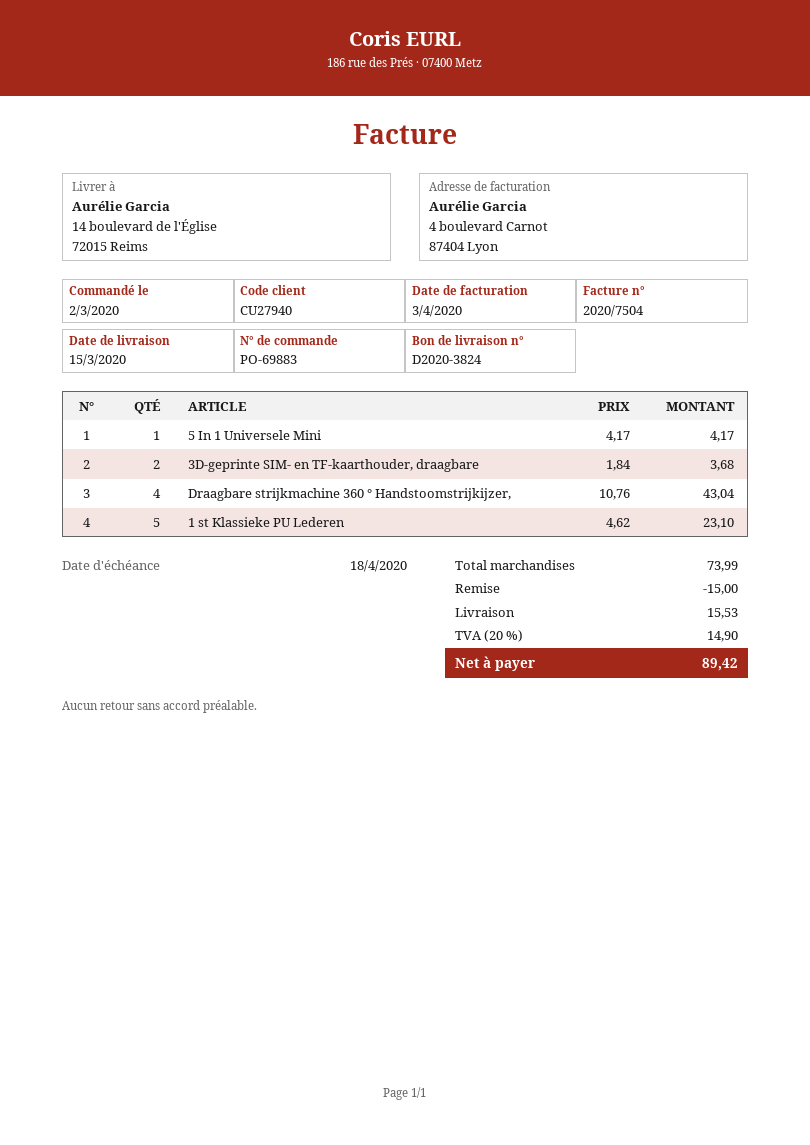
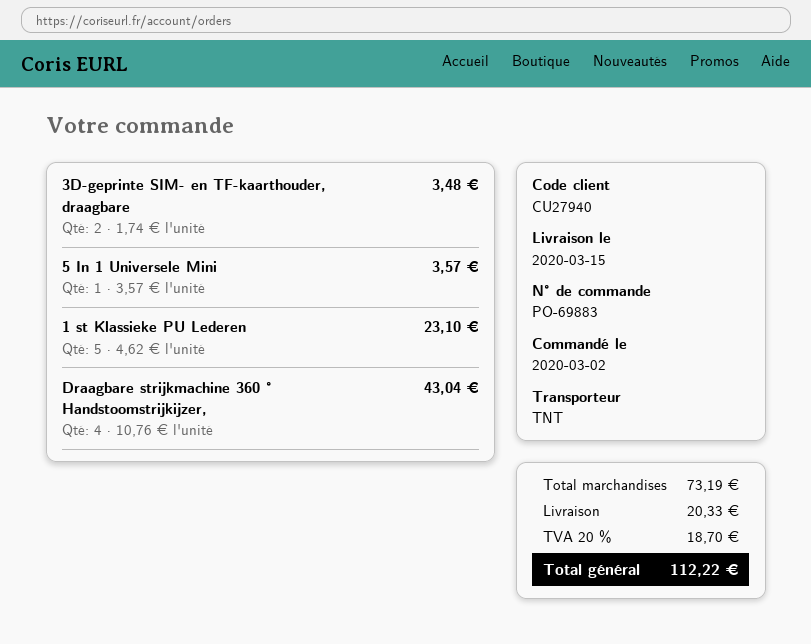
5 In 1 Universele Mini: 1 x 4.17 = 4.17 -> 1 x 3.57 = 3.57
3D-geprinte SIM- en TF-kaarthouder, draagbare: 2 x 1.84 = 3.68 -> 2 x 1.74 = 3.48
subtotal: 73.99 -> 73.19
discount: 15.00 -> none
shipping: 15.53 -> 20.33
tax: 20% = 14.90 -> 20% = 18.70
total: 89.42 -> 112.22

